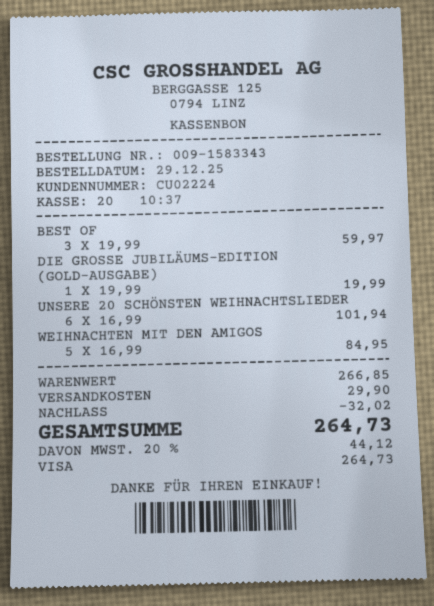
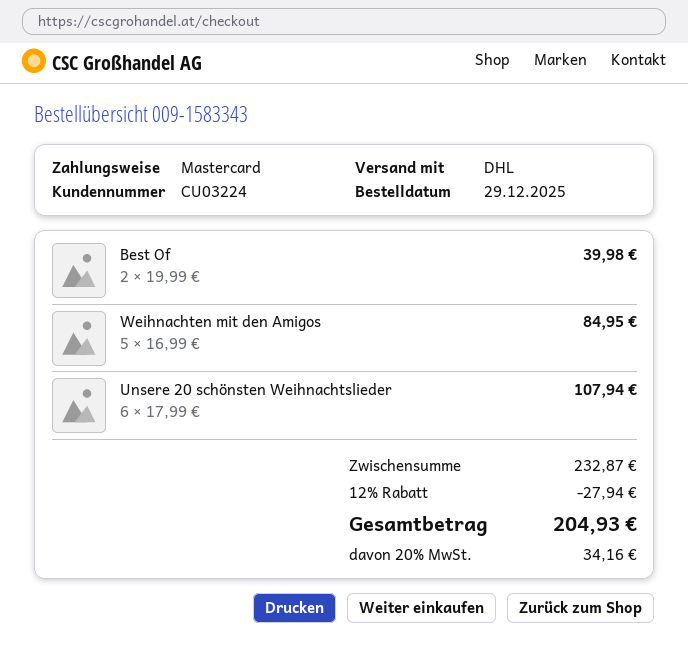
customer number: CU02224 -> CU03224
payment method: Visa -> Mastercard
BEST OF: 3 x 19.99 = 59.97 -> 2 x 19.99 = 39.98
DIE GROSSE JUBILÄUMS-EDITION (GOLD-AUSGABE): 1 x 19.99 = 19.99 -> none
UNSERE 20 SCHÖNSTEN WEIHNACHTSLIEDER: 6 x 16.99 = 101.94 -> 6 x 17.99 = 107.94
subtotal: 266.85 -> 232.87
discount: 32.02 -> 27.94
shipping: 29.90 -> none
tax: 20% = 44.12 -> 20% = 34.16
total: 264.73 -> 204.93

